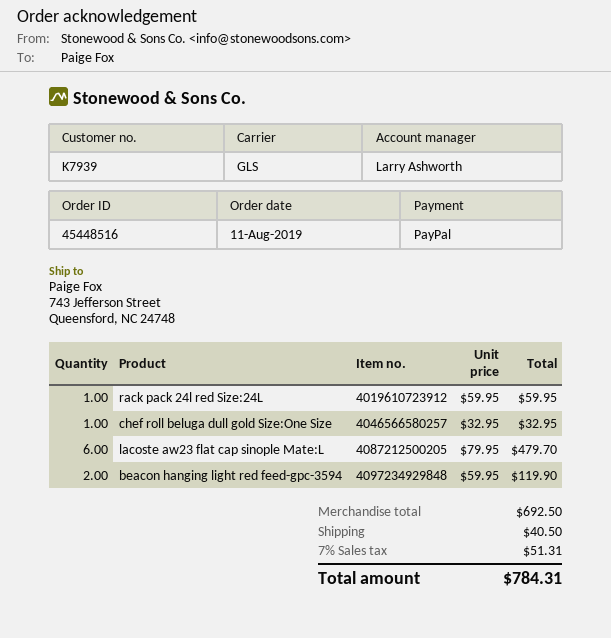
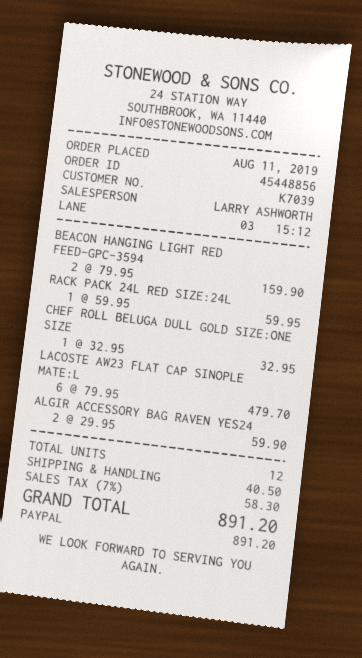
order number: 45448516 -> 45448856
customer number: K7939 -> K7039
beacon hanging light red feed-gpc-3594: 2 x 59.95 = 119.90 -> 2 x 79.95 = 159.90
ALGIR ACCESSORY BAG RAVEN YES24: none -> 2 x 29.95 = 59.90
tax: 7% = 51.31 -> 7% = 58.30
total: 784.31 -> 891.20

